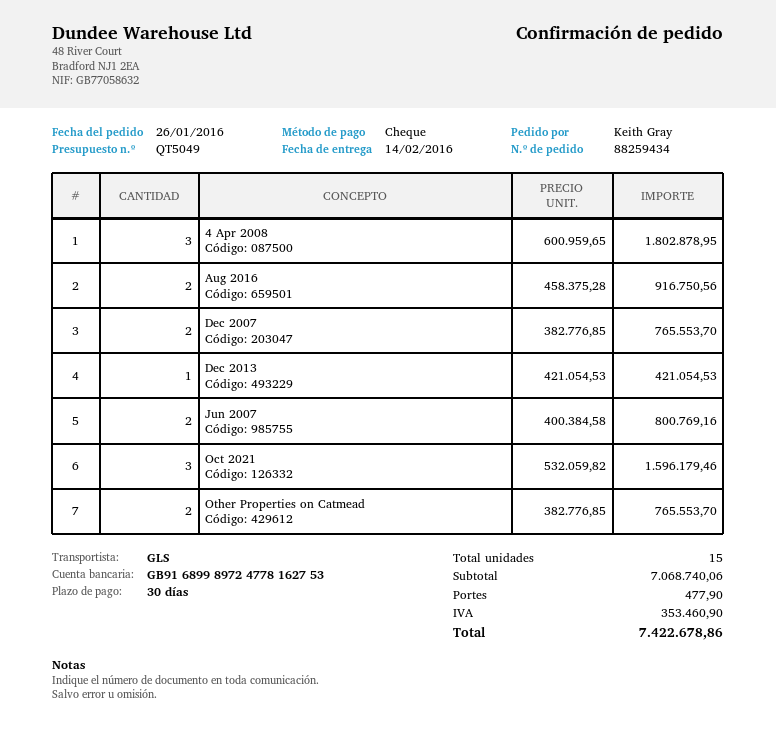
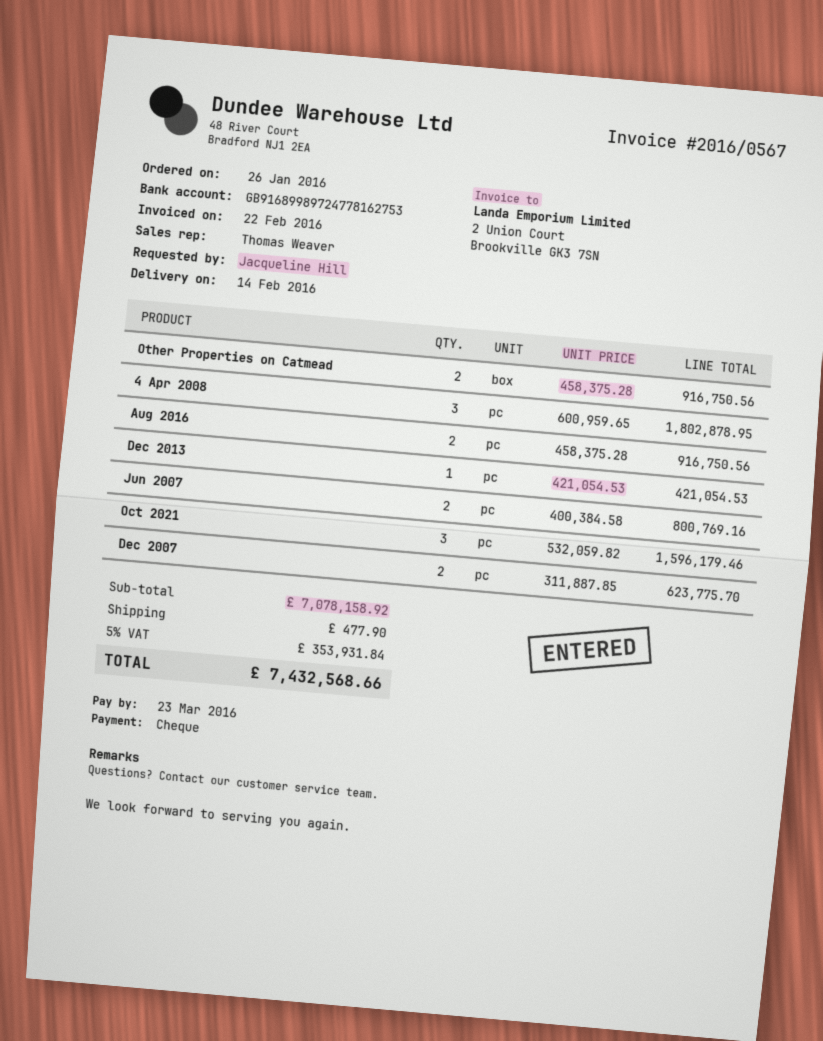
ordered by: Keith Gray -> Jacqueline Hill
Dec 2007: 2 x 382776.85 = 765553.70 -> 2 x 311887.85 = 623775.70
Other Properties on Catmead: 2 x 382776.85 = 765553.70 -> 2 x 458375.28 = 916750.56
subtotal: 7068740.06 -> 7078158.92
tax: 353460.90 -> 353931.84
total: 7422678.86 -> 7432568.66

